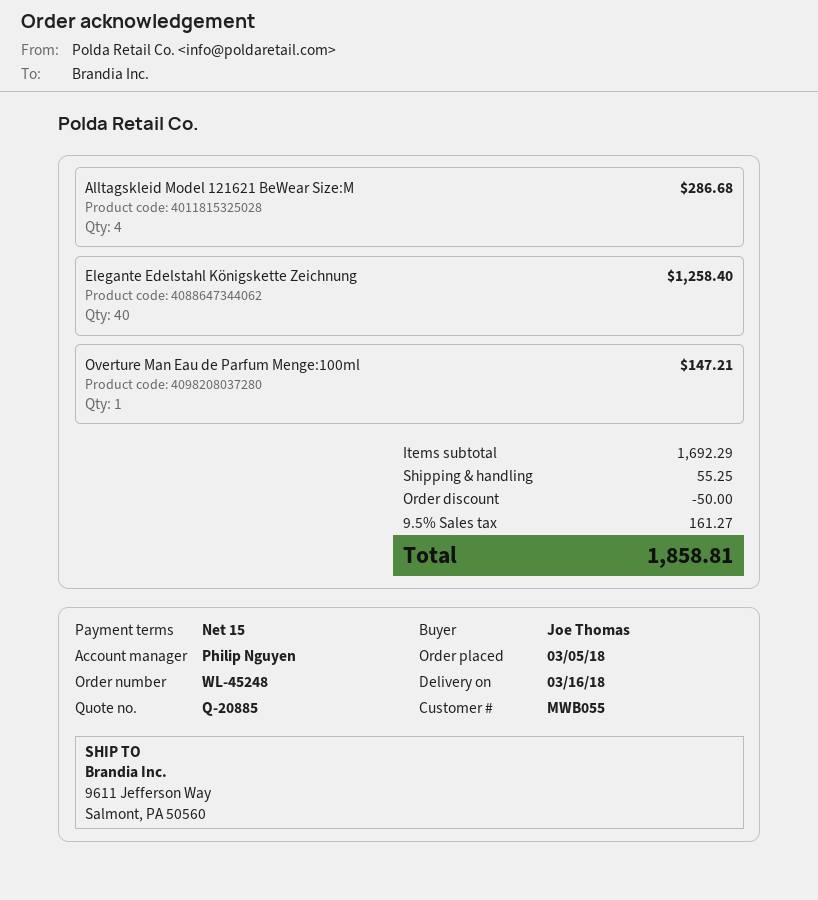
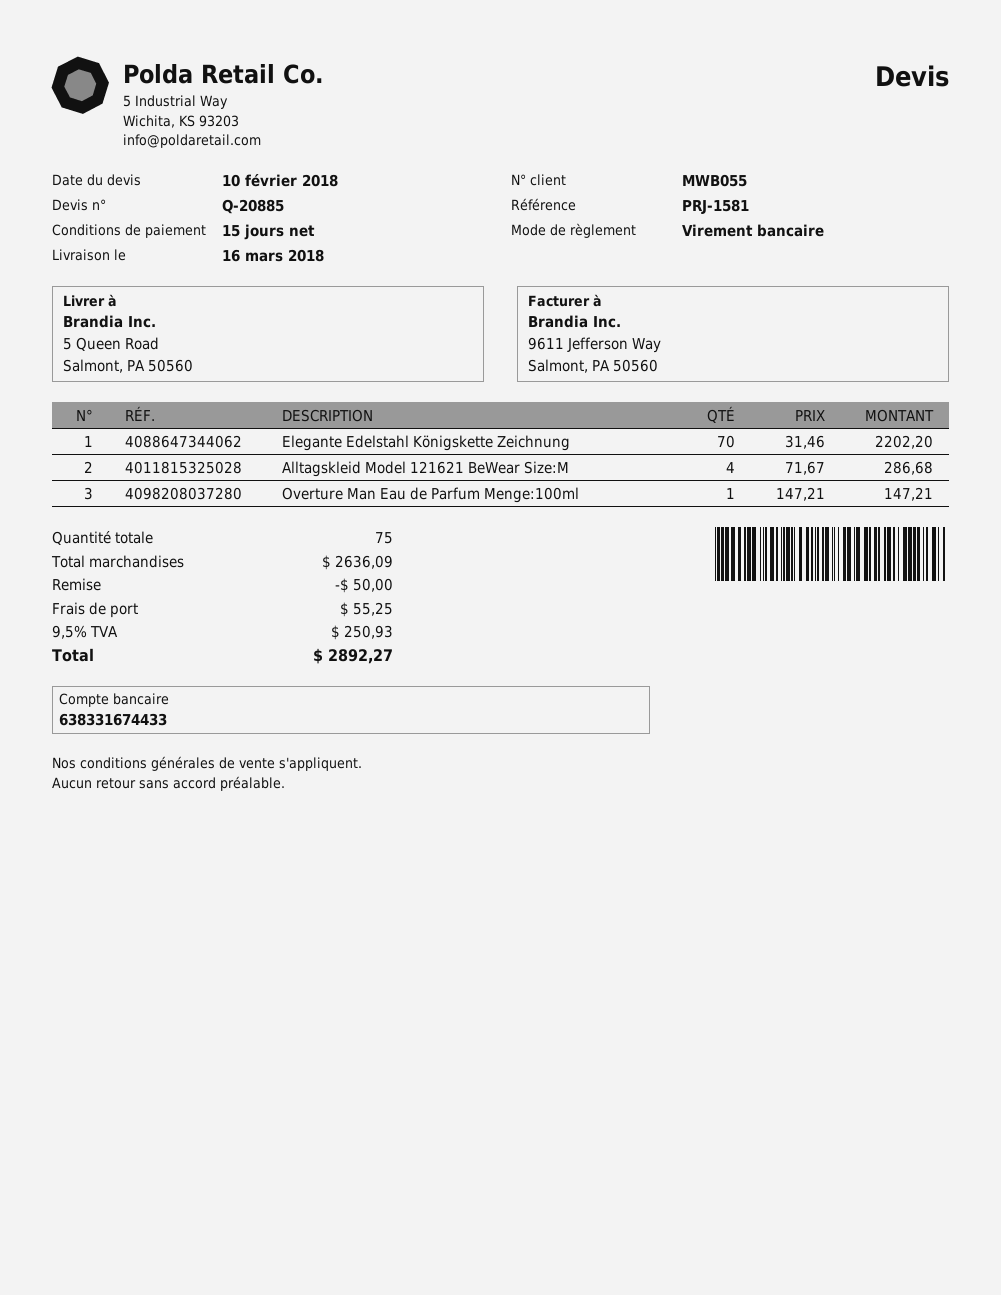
ship to: 9611 Jefferson Way, Salmont, PA 50560 -> 5 Queen Road, Salmont, PA 50560
Elegante Edelstahl Königskette Zeichnung: 40 for 1258.40 -> 70 for 2202.20
subtotal: 1692.29 -> 2636.09
tax: 9.5% = 161.27 -> 9.5% = 250.93
total: 1858.81 -> 2892.27

